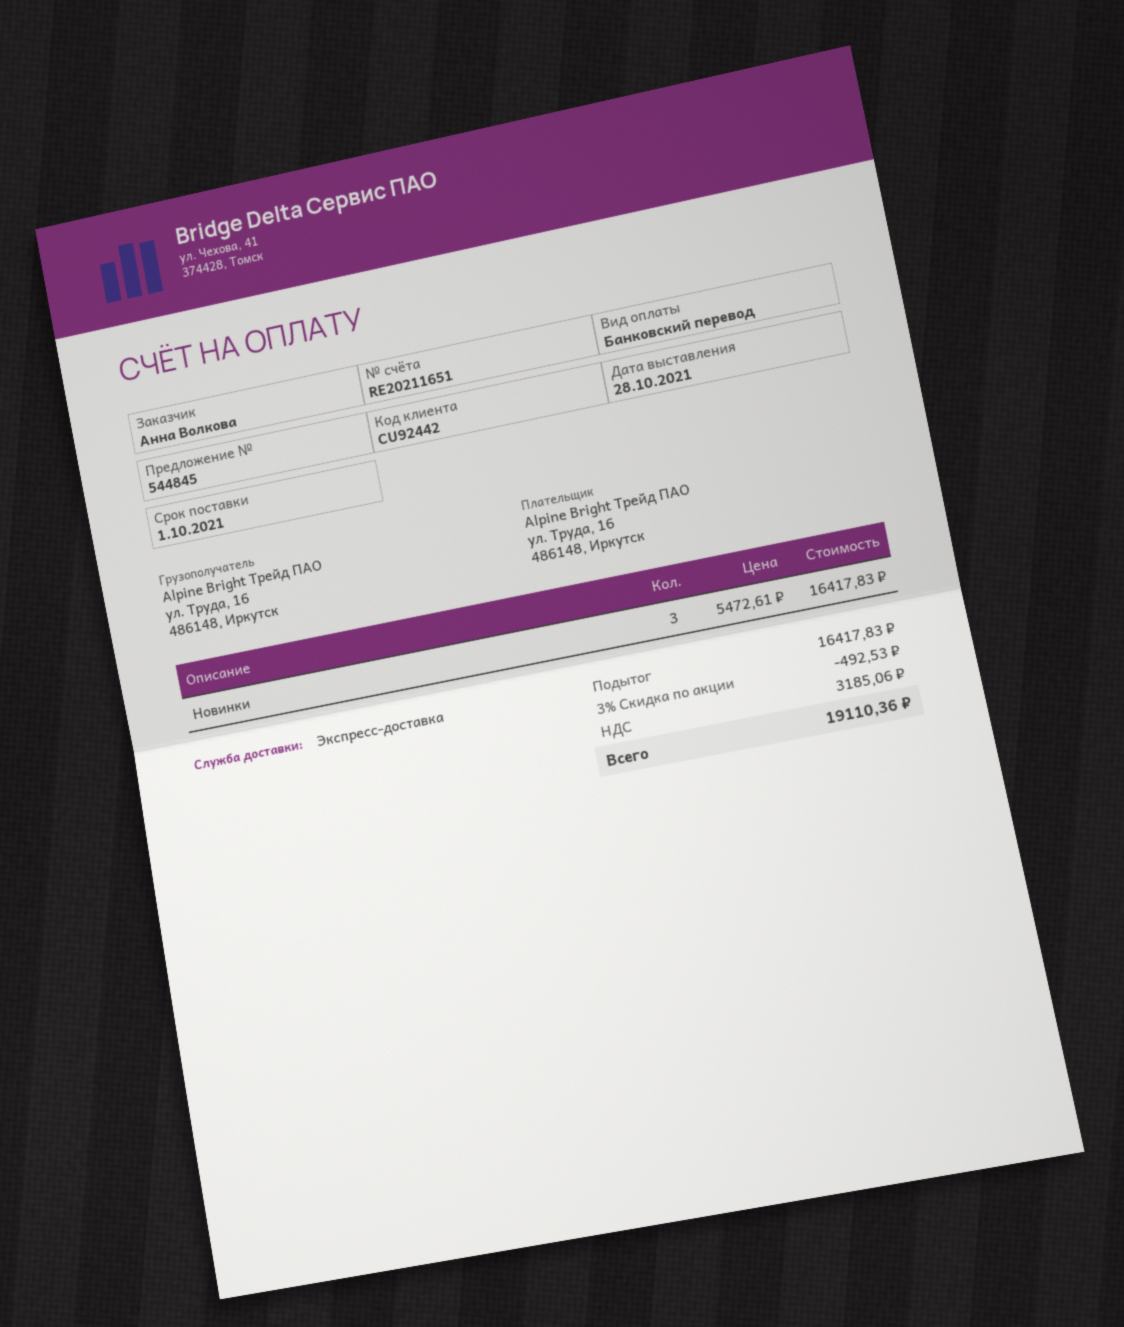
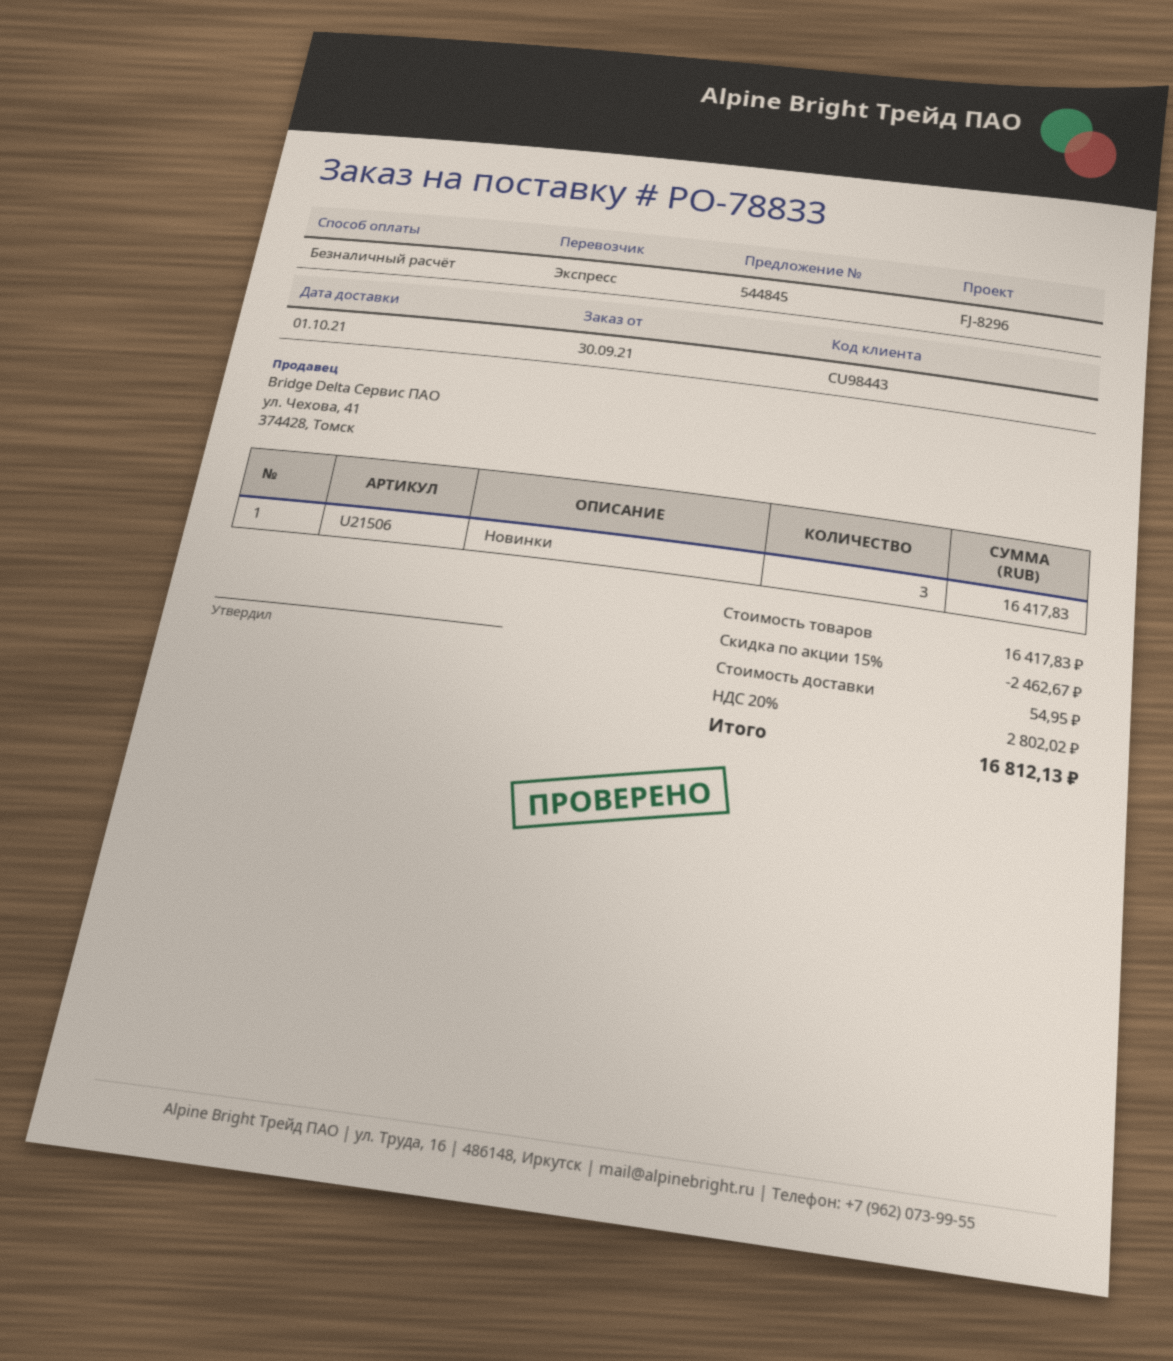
customer number: CU92442 -> CU98443
discount: 3% = 492.53 -> 15% = 2462.67
shipping: none -> 54.95
tax: 3185.06 -> 2802.02
total: 19110.36 -> 16812.13

